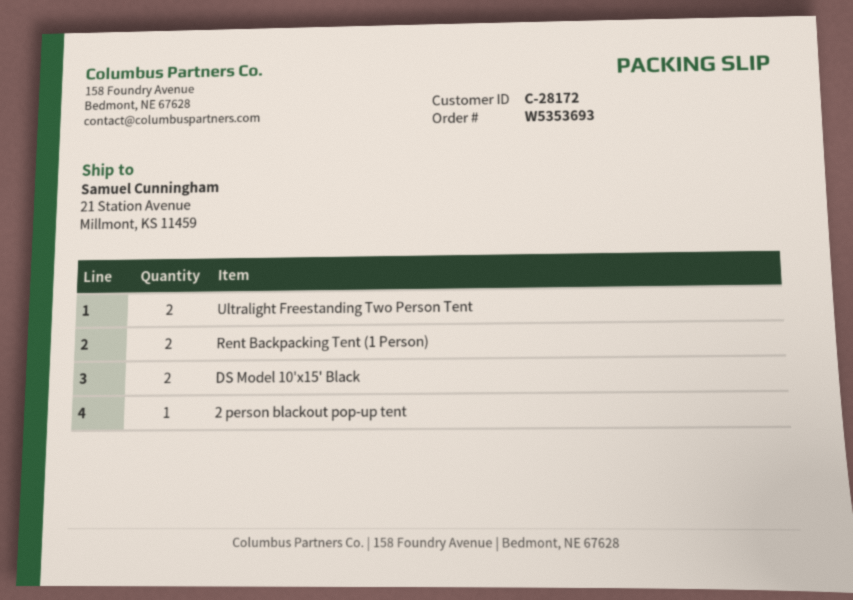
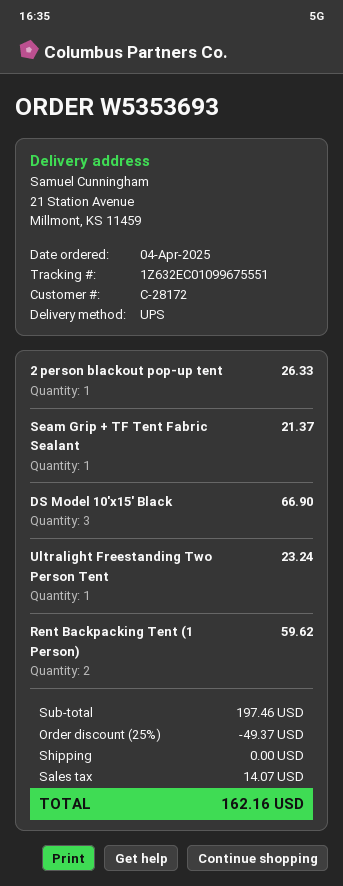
Ultralight Freestanding Two Person Tent: 2 -> 1
DS Model 10'x15' Black: 2 -> 3
Seam Grip + TF Tent Fabric Sealant: none -> 1

